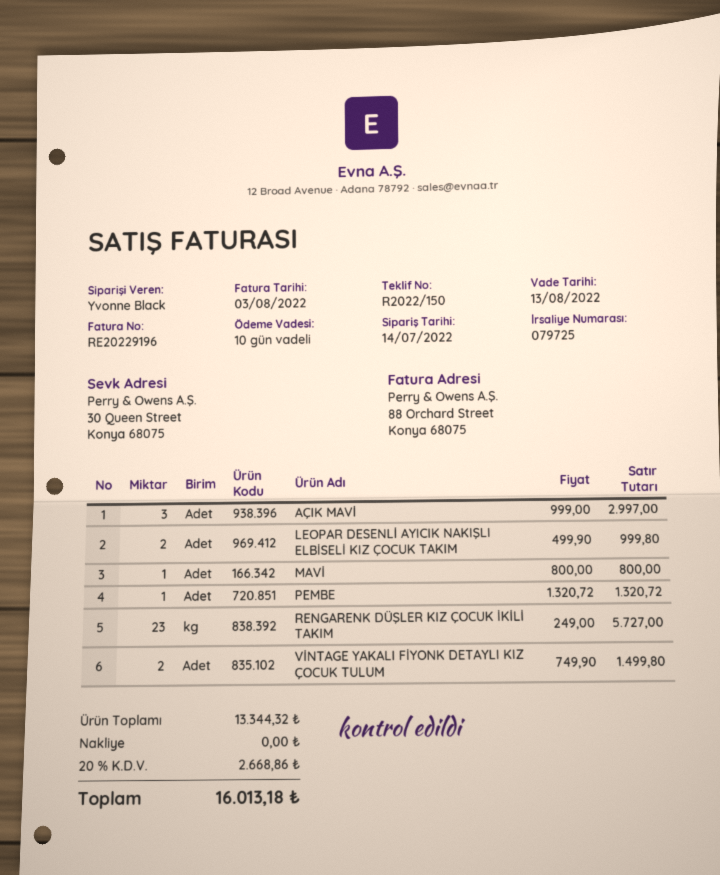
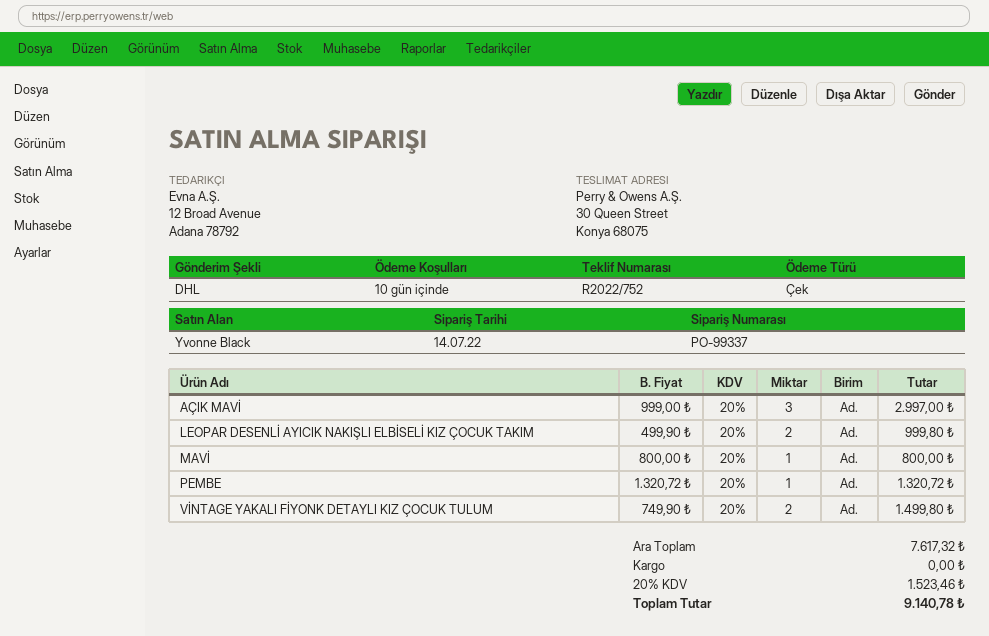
quote number: R2022/150 -> R2022/752
RENGARENK DÜŞLER KIZ ÇOCUK İKİLİ TAKIM: 23 x 249.00 = 5727.00 -> none
subtotal: 13344.32 -> 7617.32
tax: 20% = 2668.86 -> 20% = 1523.46
total: 16013.18 -> 9140.78

